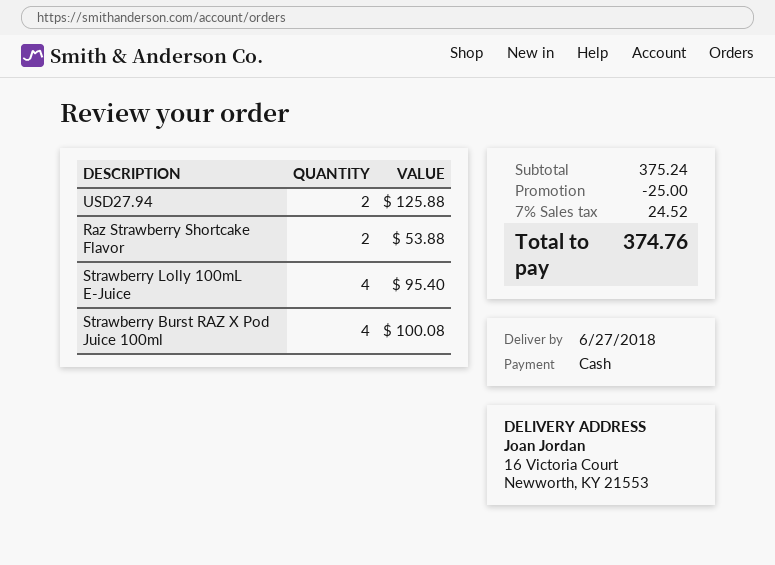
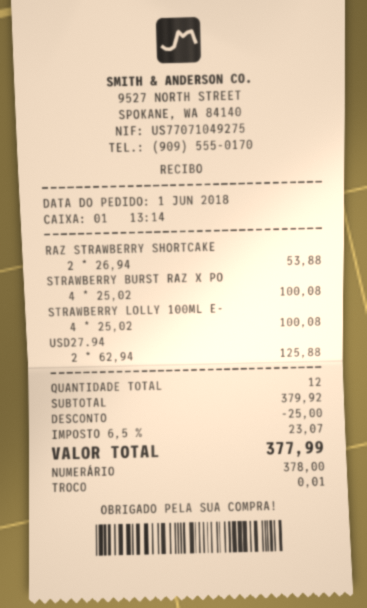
Strawberry Lolly 100mL E-Juice: 4 for 95.40 -> 4 for 100.08
subtotal: 375.24 -> 379.92
tax: 7% = 24.52 -> 6.5% = 23.07
total: 374.76 -> 377.99

